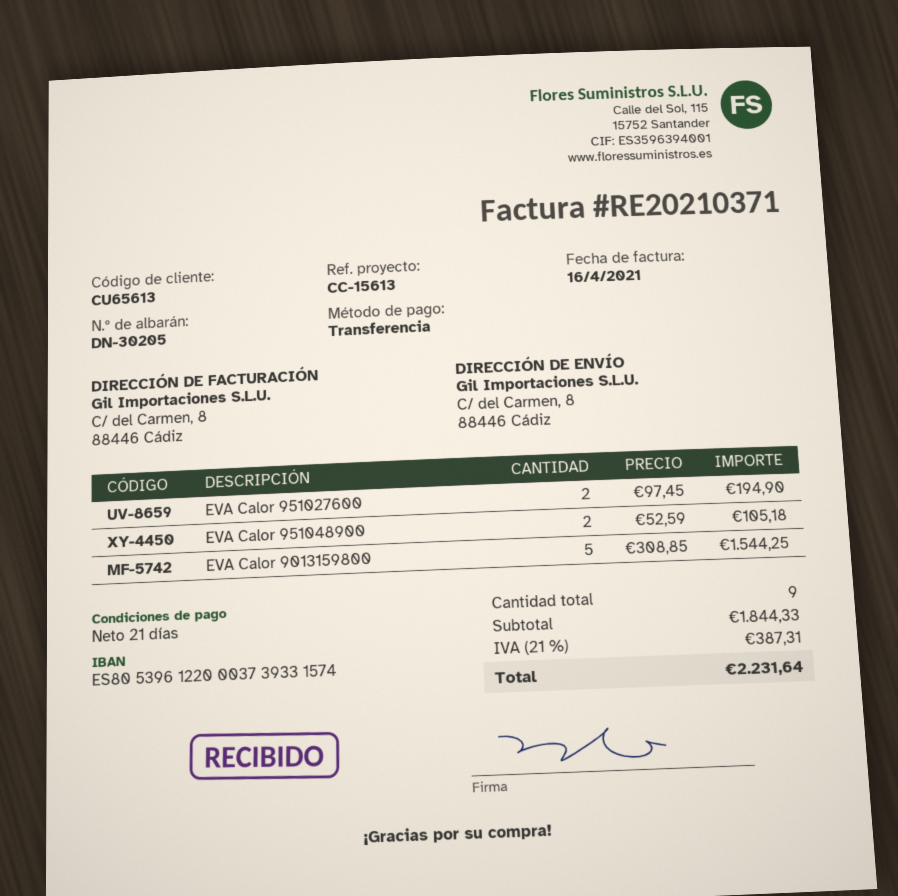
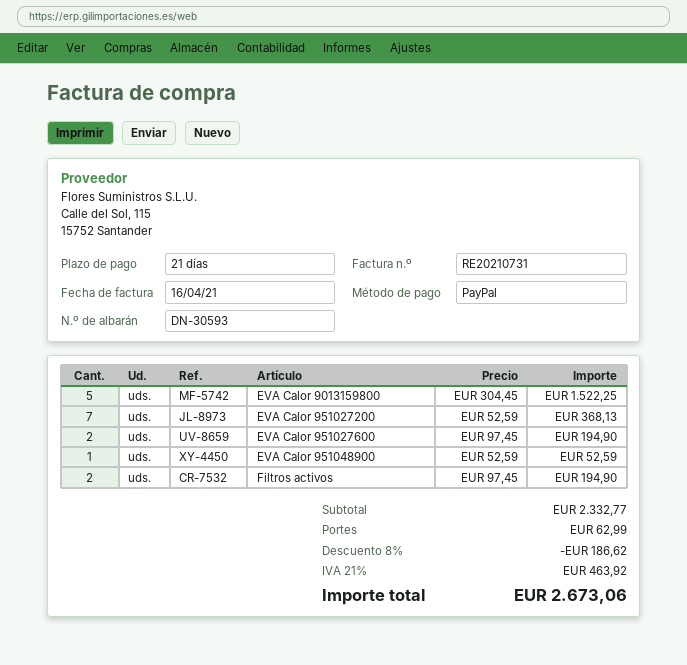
delivery note number: DN-30205 -> DN-30593
invoice number: RE20210371 -> RE20210731
payment method: bank transfer -> PayPal
EVA Calor 951048900: 2 x 52.59 = 105.18 -> 1 x 52.59 = 52.59
EVA Calor 9013159800: 5 x 308.85 = 1544.25 -> 5 x 304.45 = 1522.25
EVA Calor 951027200: none -> 7 x 52.59 = 368.13
Filtros activos: none -> 2 x 97.45 = 194.90
subtotal: 1844.33 -> 2332.77
discount: none -> 8% = 186.62
shipping: none -> 62.99
tax: 21% = 387.31 -> 21% = 463.92
total: 2231.64 -> 2673.06

